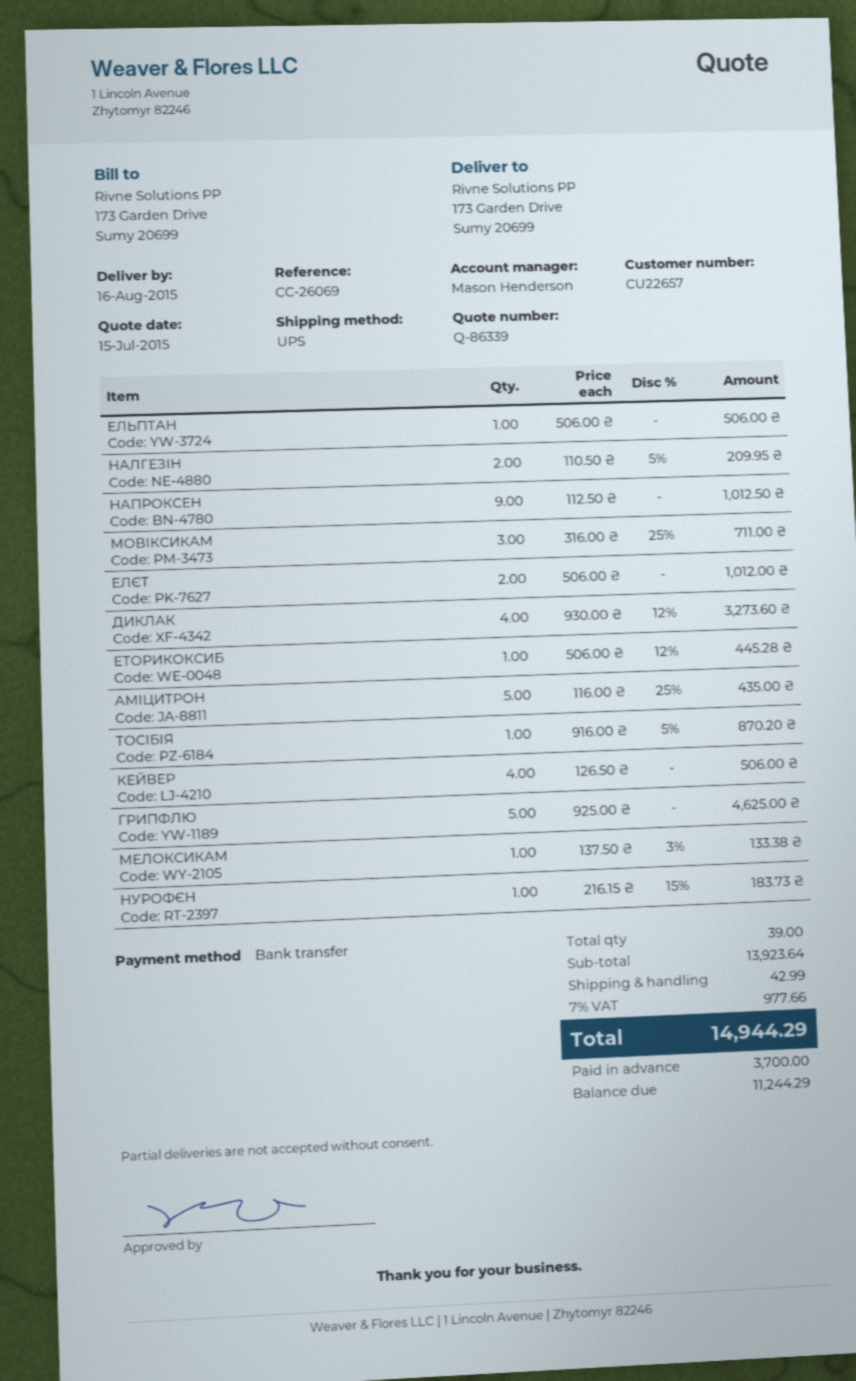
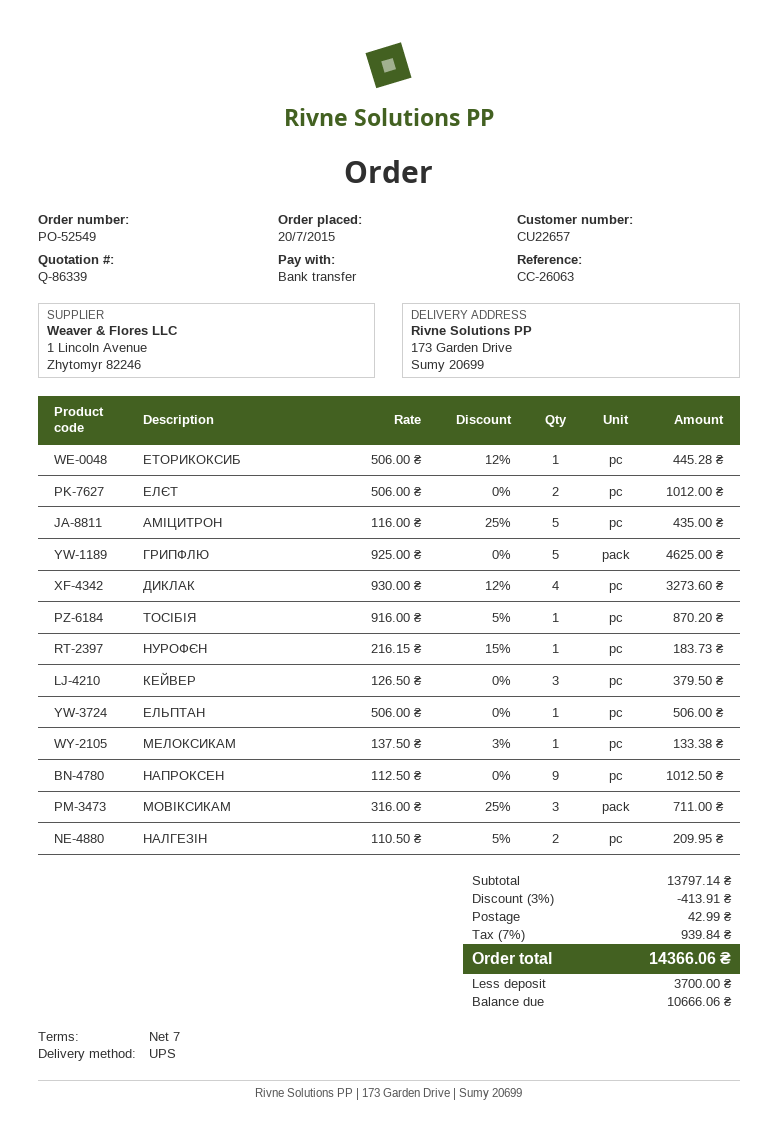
reference: CC-26069 -> CC-26063
КЕЙВЕР: 4 x 126.50 = 506.00 -> 3 x 126.50 = 379.50
subtotal: 13923.64 -> 13797.14
discount: none -> 3% = 413.91
tax: 7% = 977.66 -> 7% = 939.84
total: 14944.29 -> 14366.06
balance: 11244.29 -> 10666.06

